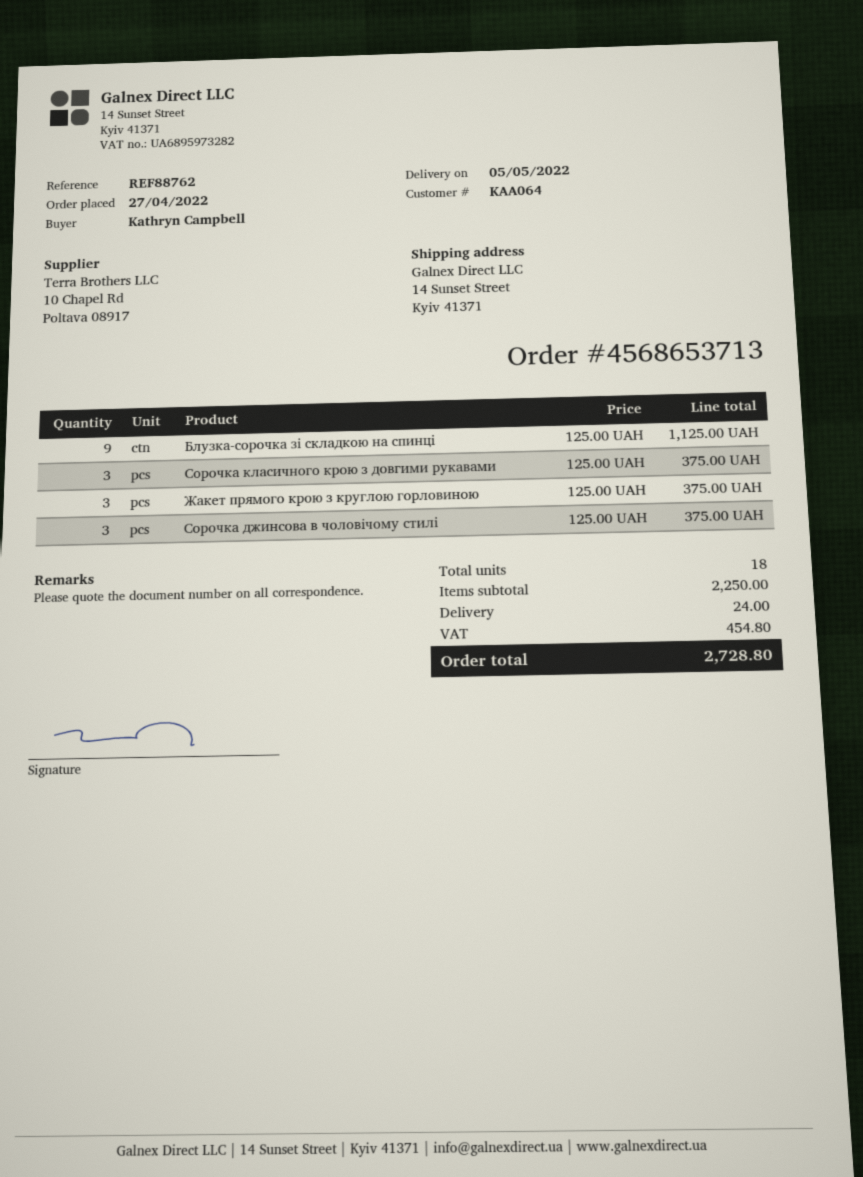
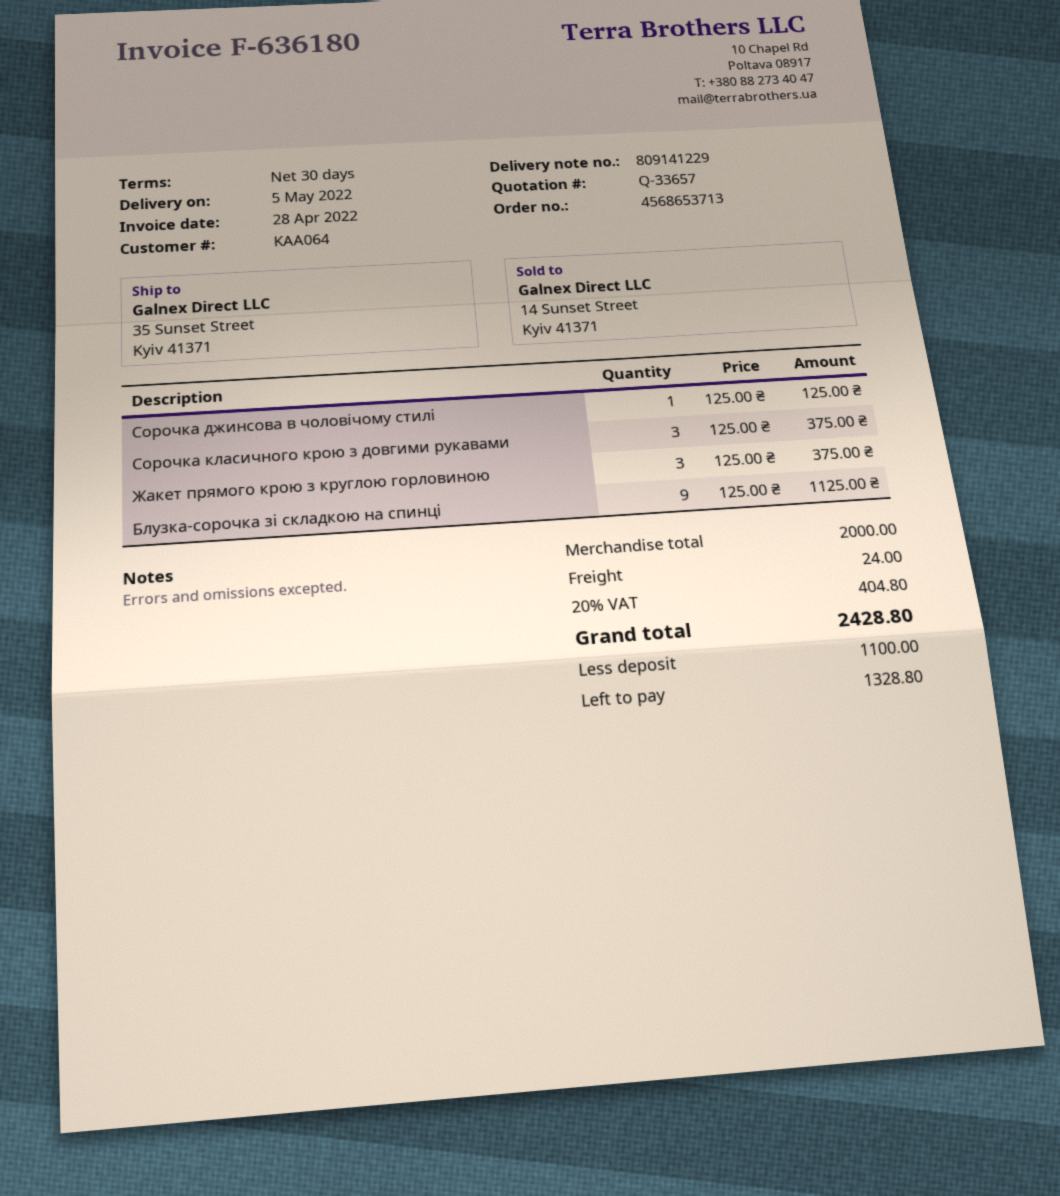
ship to: 14 Sunset Street, Kyiv 41371 -> 35 Sunset Street, Kyiv 41371
Сорочка джинсова в чоловічому стилі: 3 x 125.00 = 375.00 -> 1 x 125.00 = 125.00
subtotal: 2250.00 -> 2000.00
tax: 454.80 -> 404.80
total: 2728.80 -> 2428.80

